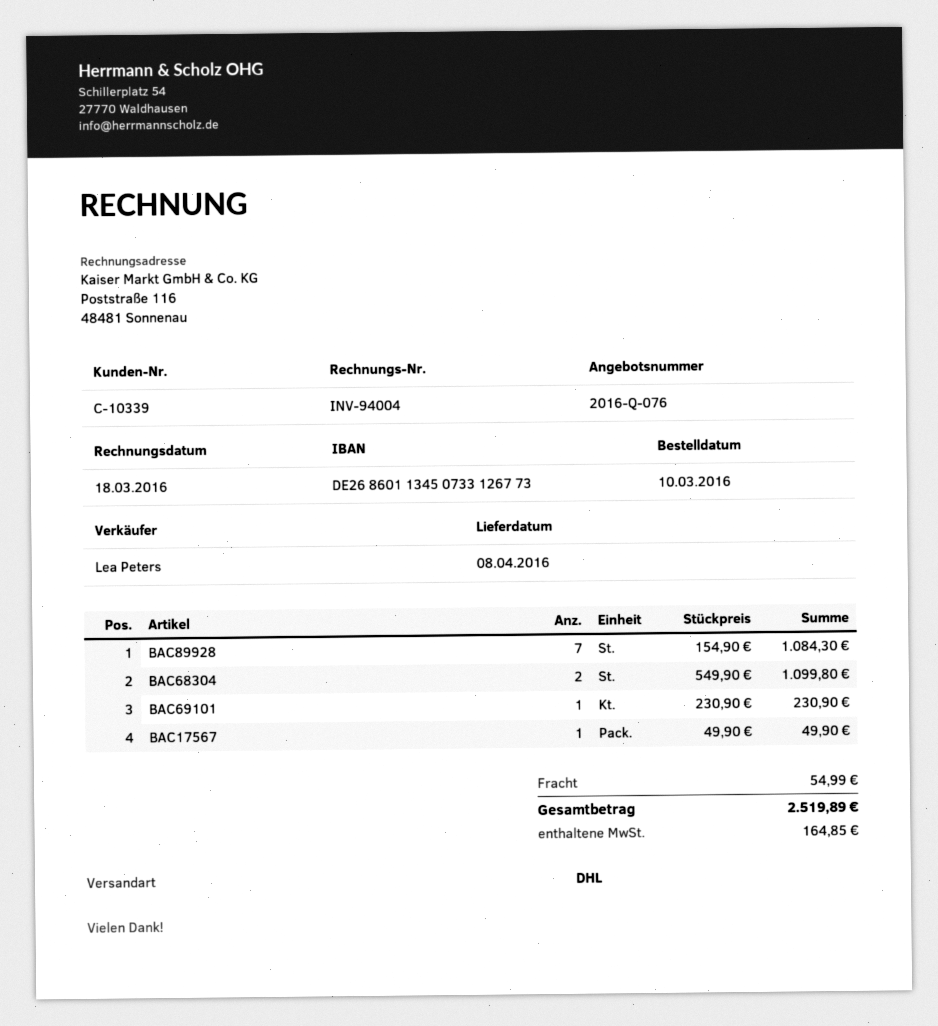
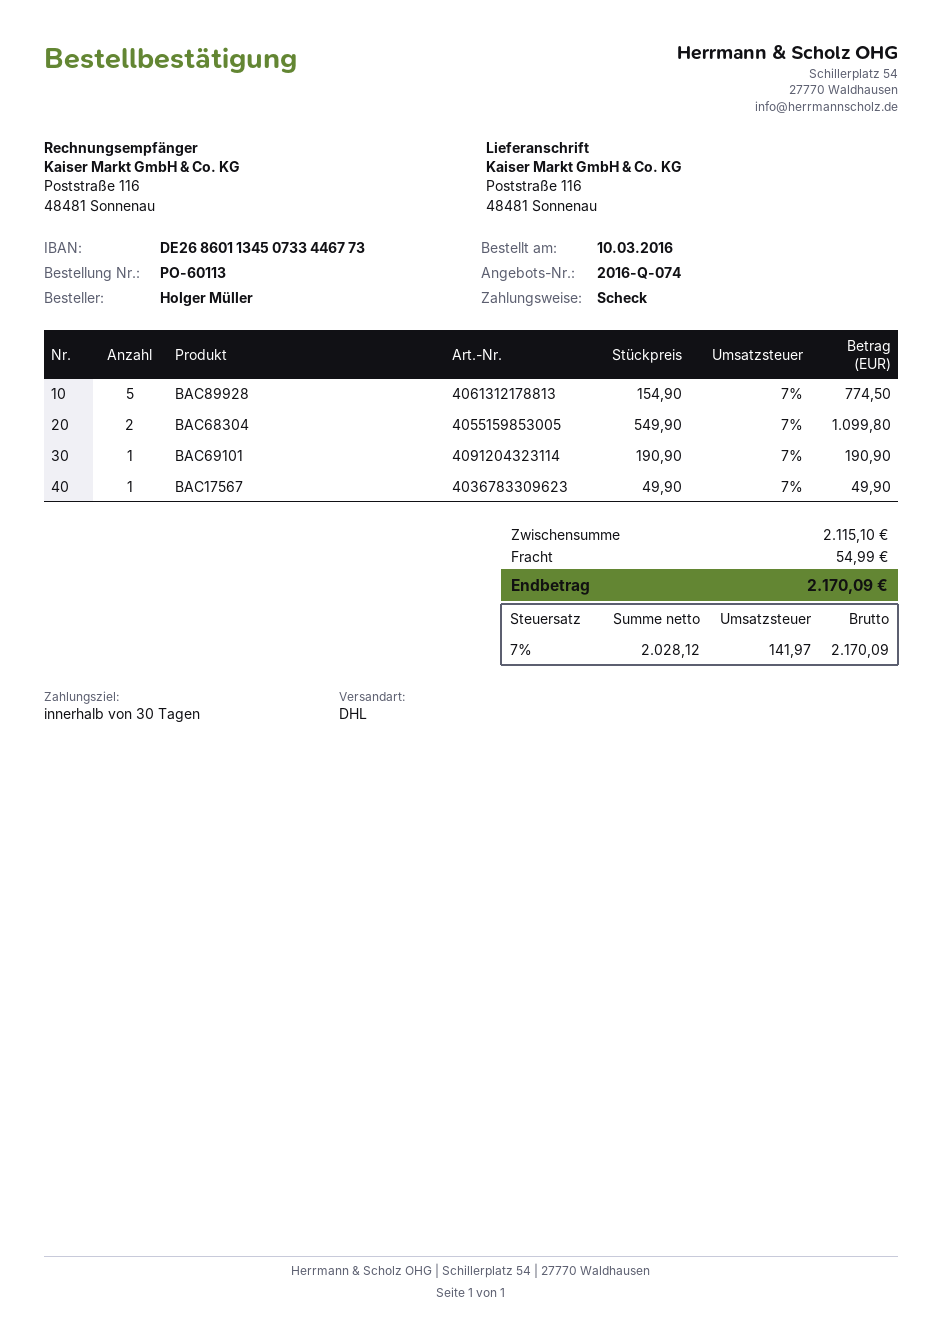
quote number: 2016-Q-076 -> 2016-Q-074
bank account: DE26860113450733126773 -> DE26860113450733446773
BAC89928: 7 x 154.90 = 1084.30 -> 5 x 154.90 = 774.50
BAC69101: 1 x 230.90 = 230.90 -> 1 x 190.90 = 190.90
tax: 164.85 -> 141.97
total: 2519.89 -> 2170.09

